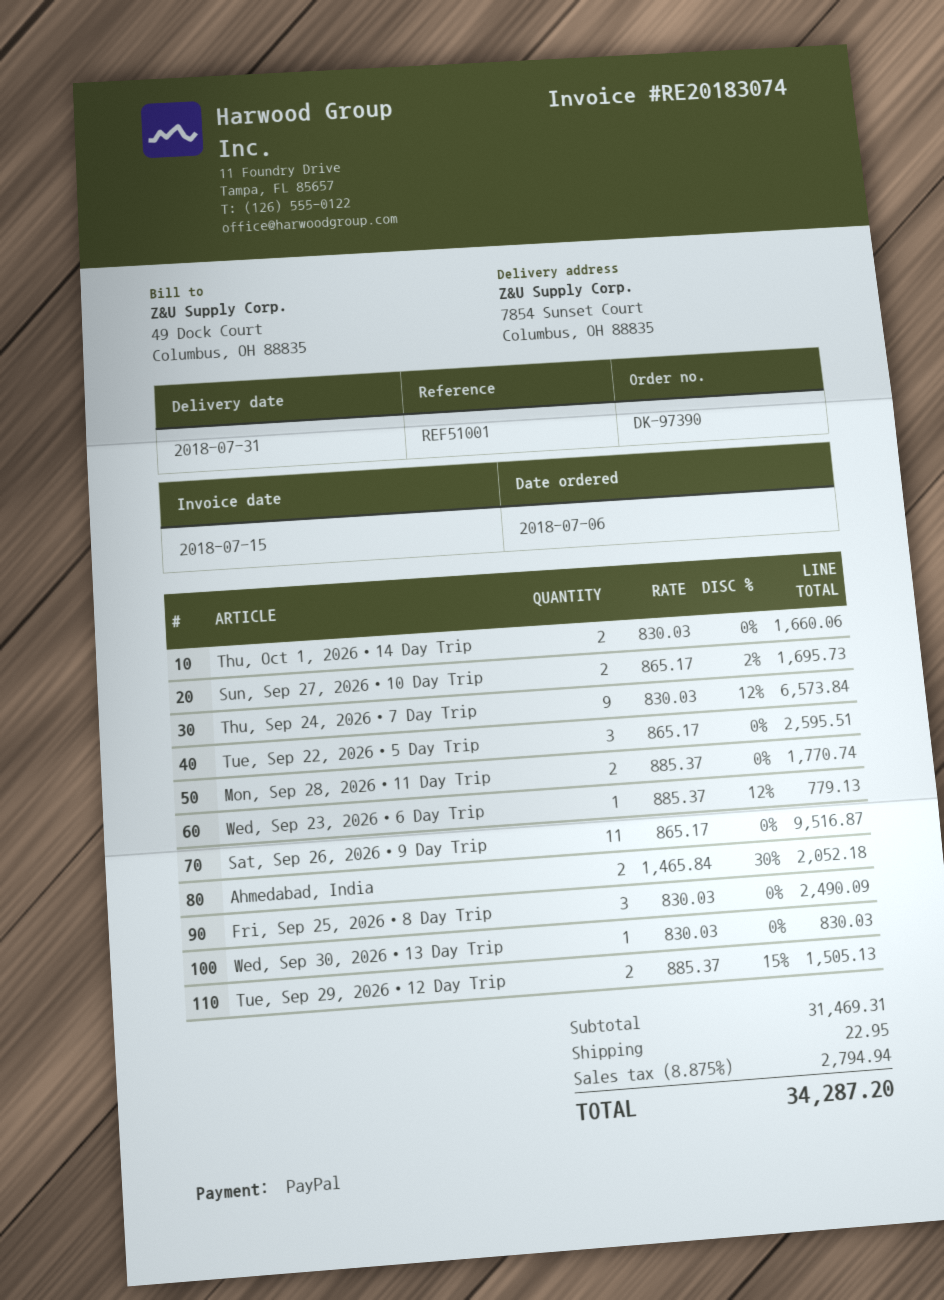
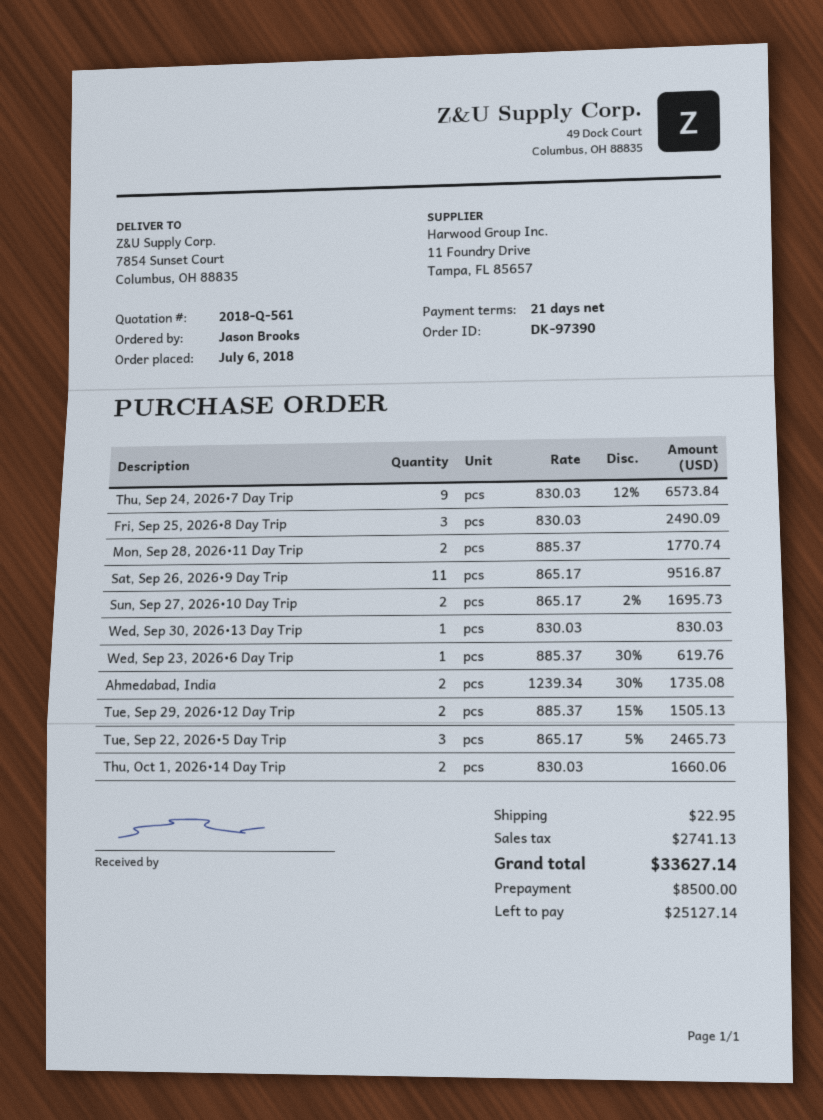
Tue, Sep 22, 2026•5 Day Trip: 3 x 865.17 = 2595.51 -> 3 x 865.17 - 5% = 2465.73
Wed, Sep 23, 2026•6 Day Trip: 1 x 885.37 - 12% = 779.13 -> 1 x 885.37 - 30% = 619.76
Ahmedabad, India: 2 x 1465.84 - 30% = 2052.18 -> 2 x 1239.34 - 30% = 1735.08
tax: 2794.94 -> 2741.13
total: 34287.20 -> 33627.14

